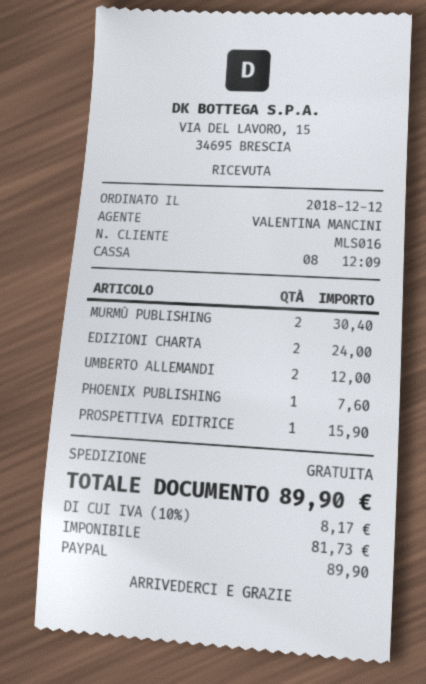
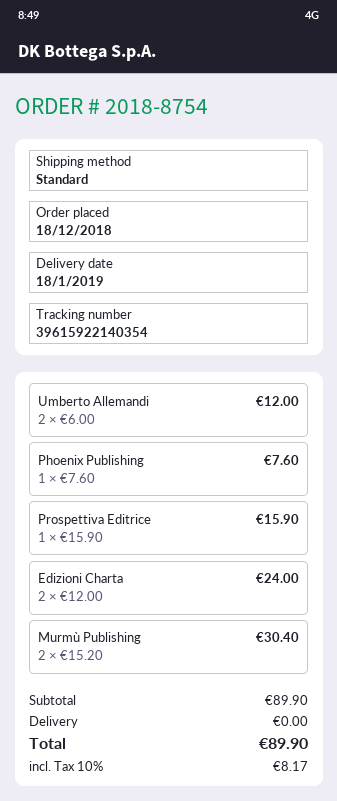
order date: 2018-12-12 -> 2018-12-18

